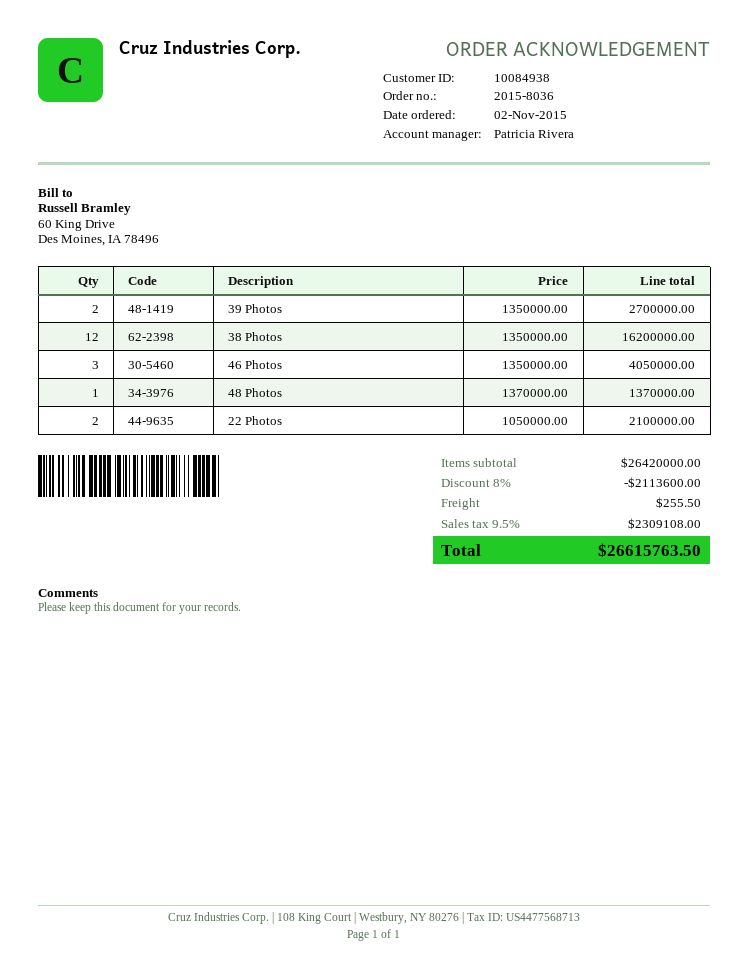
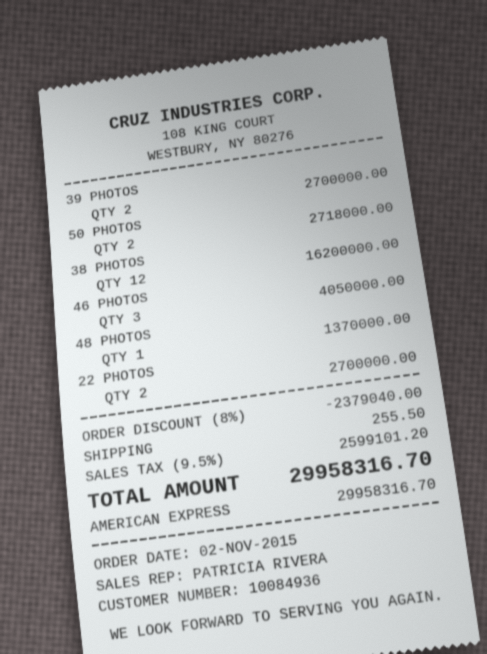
customer number: 10084938 -> 10084936
22 Photos: 2 for 2100000.00 -> 2 for 2700000.00
50 PHOTOS: none -> 2 for 2718000.00
discount: 8% = 2113600.00 -> 8% = 2379040.00
tax: 9.5% = 2309108.00 -> 9.5% = 2599101.20
total: 26615763.50 -> 29958316.70

